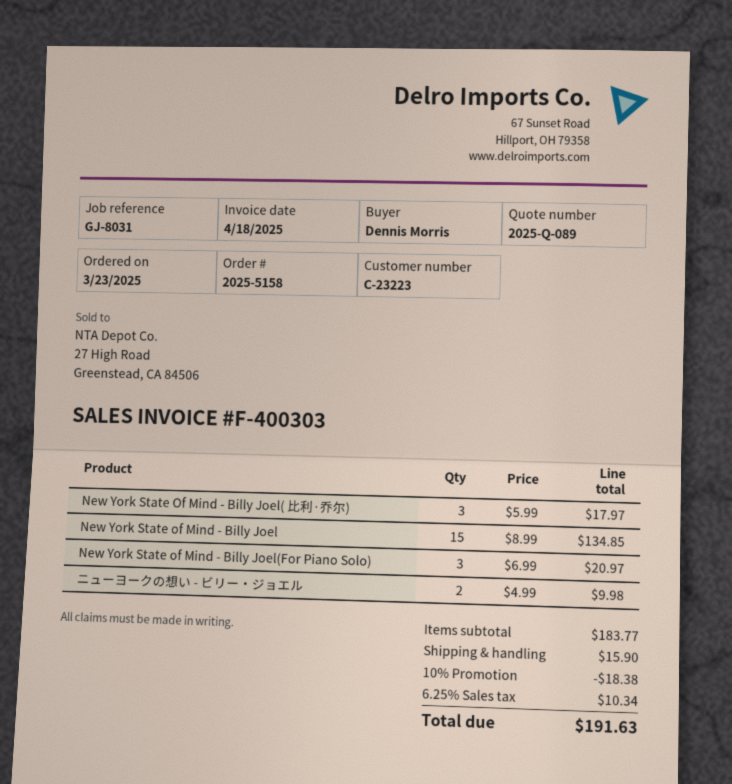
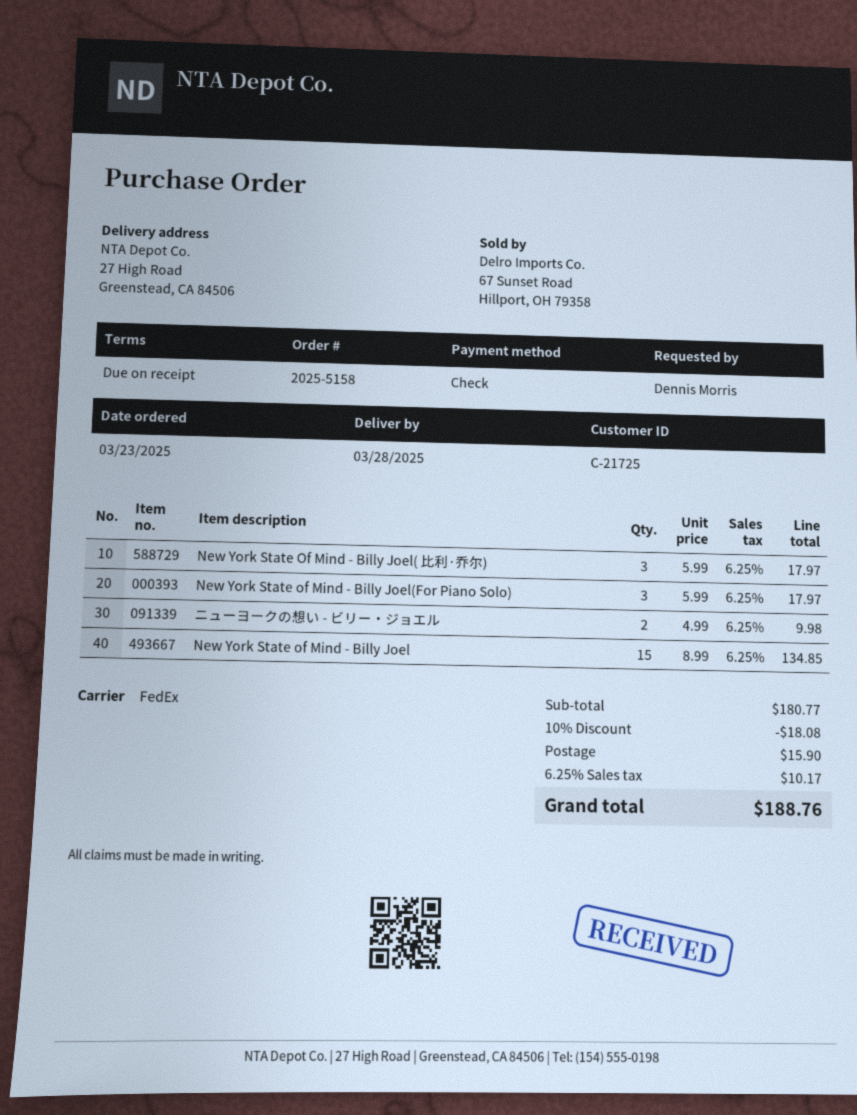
customer number: C-23223 -> C-21725
New York State of Mind - Billy Joel(For Piano Solo): 3 x 6.99 = 20.97 -> 3 x 5.99 = 17.97
subtotal: 183.77 -> 180.77
discount: 10% = 18.38 -> 10% = 18.08
tax: 6.25% = 10.34 -> 6.25% = 10.17
total: 191.63 -> 188.76

